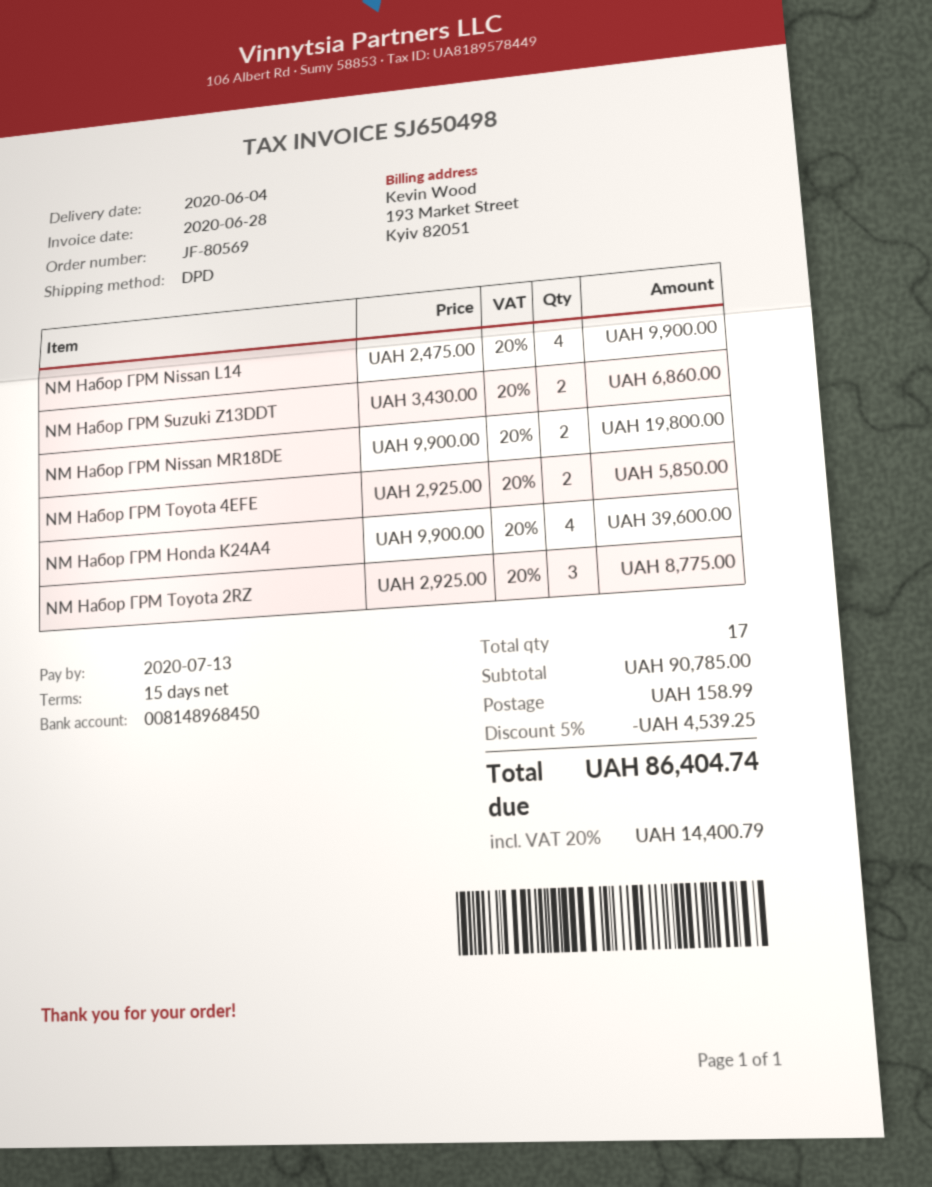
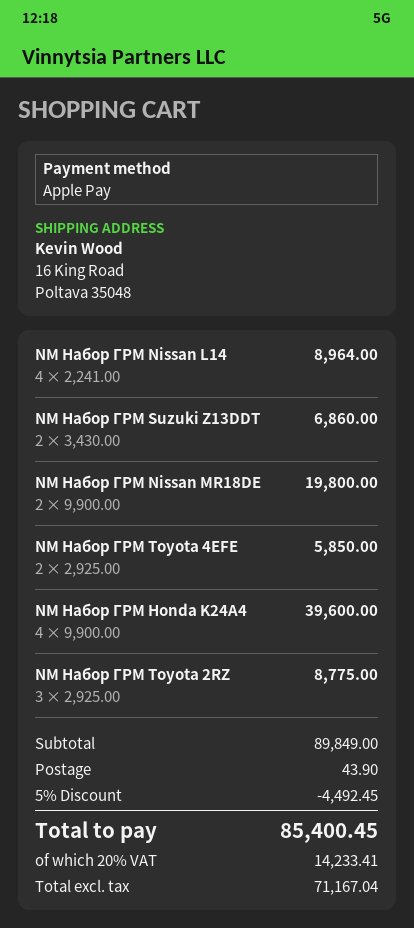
NM Набор ГРМ Nissan L14: 4 x 2475.00 = 9900.00 -> 4 x 2241.00 = 8964.00
subtotal: 90785.00 -> 89849.00
discount: 5% = 4539.25 -> 5% = 4492.45
shipping: 158.99 -> 43.90
tax: 20% = 14400.79 -> 20% = 14233.41
total: 86404.74 -> 85400.45

